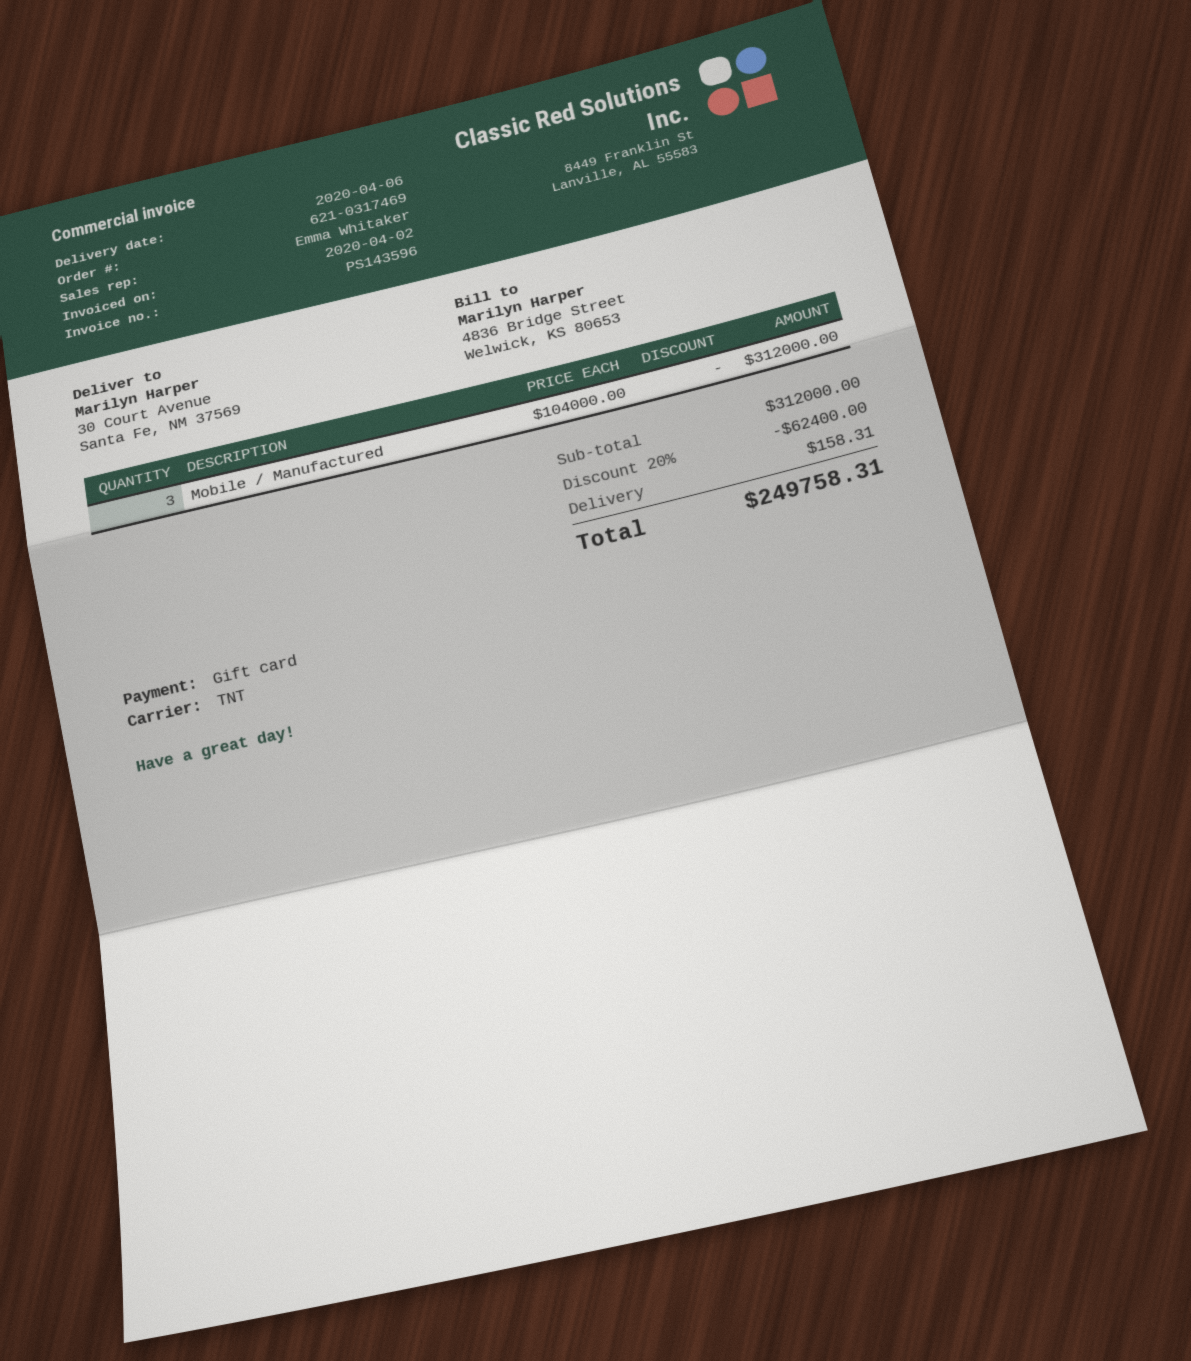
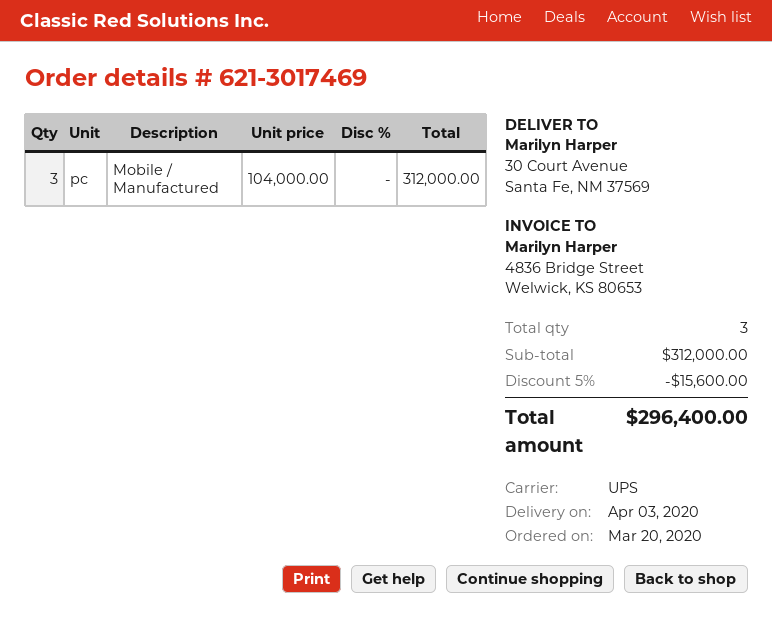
order number: 621-0317469 -> 621-3017469
delivery date: 2020-04-06 -> 2020-04-03
shipping method: TNT -> UPS
discount: 20% = 62400.00 -> 5% = 15600.00
shipping: 158.31 -> none
total: 249758.31 -> 296400.00

